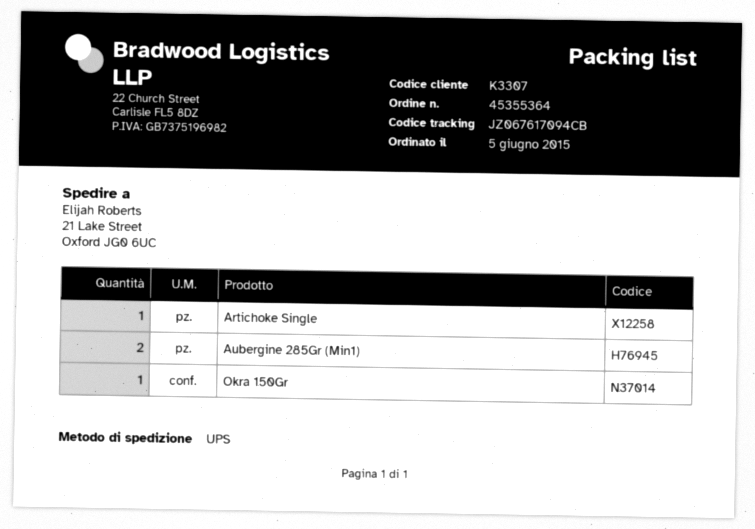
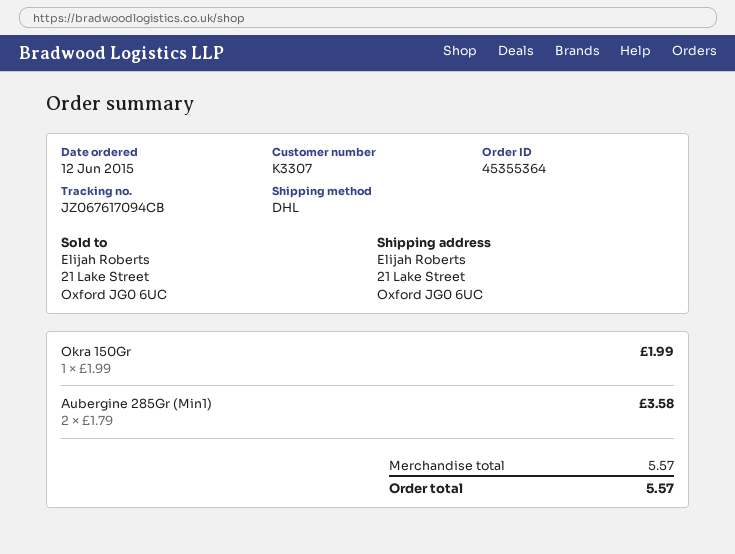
order date: 2015-06-05 -> 2015-06-12
shipping method: UPS -> DHL
Artichoke Single: 1 -> none

